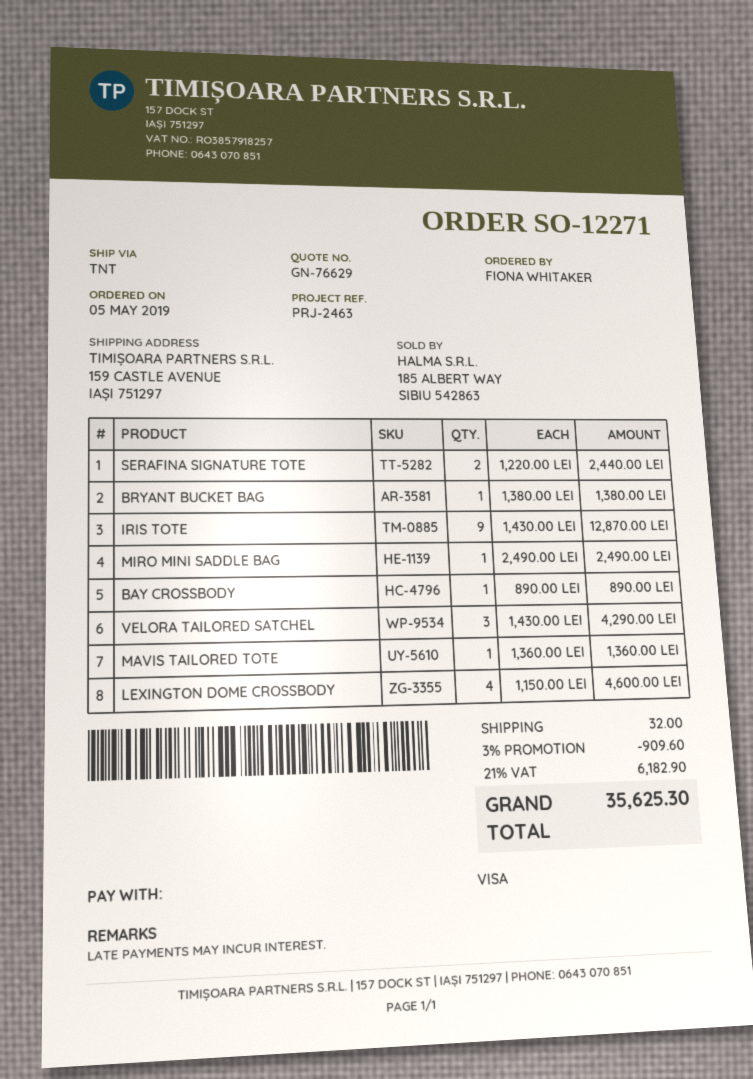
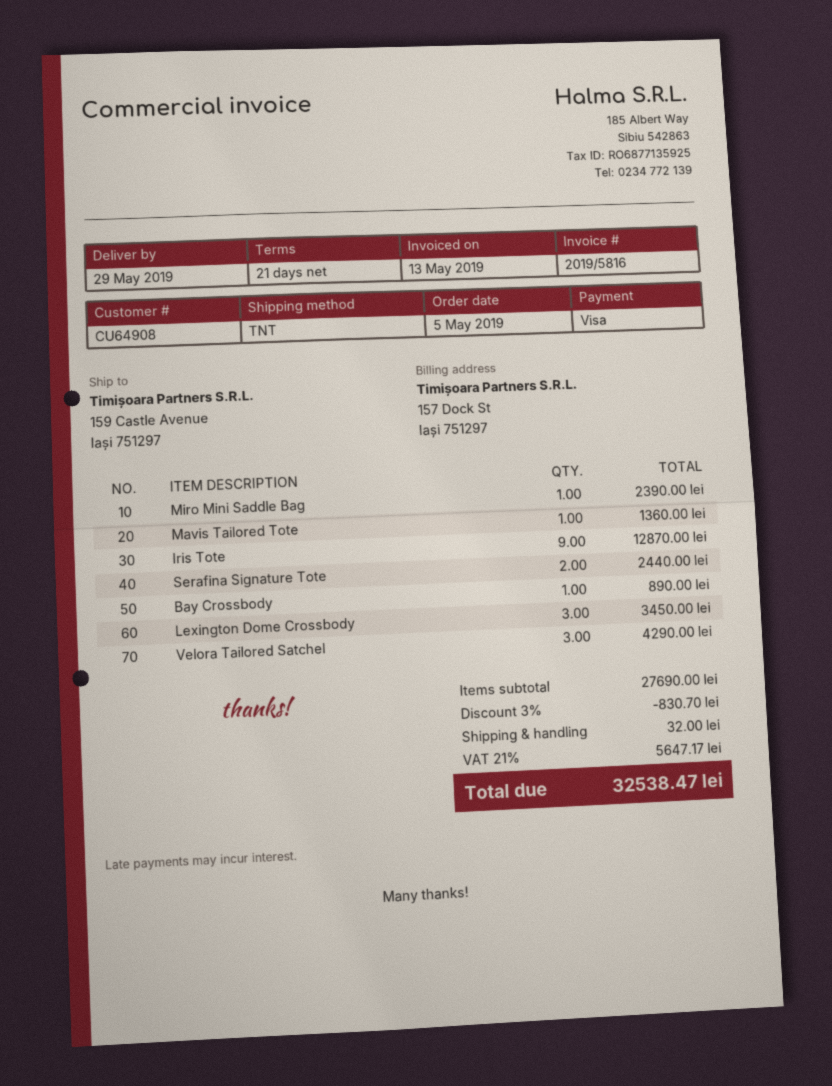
BRYANT BUCKET BAG: 1 for 1380.00 -> none
MIRO MINI SADDLE BAG: 1 for 2490.00 -> 1 for 2390.00
LEXINGTON DOME CROSSBODY: 4 for 4600.00 -> 3 for 3450.00
discount: 3% = 909.60 -> 3% = 830.70
tax: 21% = 6182.90 -> 21% = 5647.17
total: 35625.30 -> 32538.47

